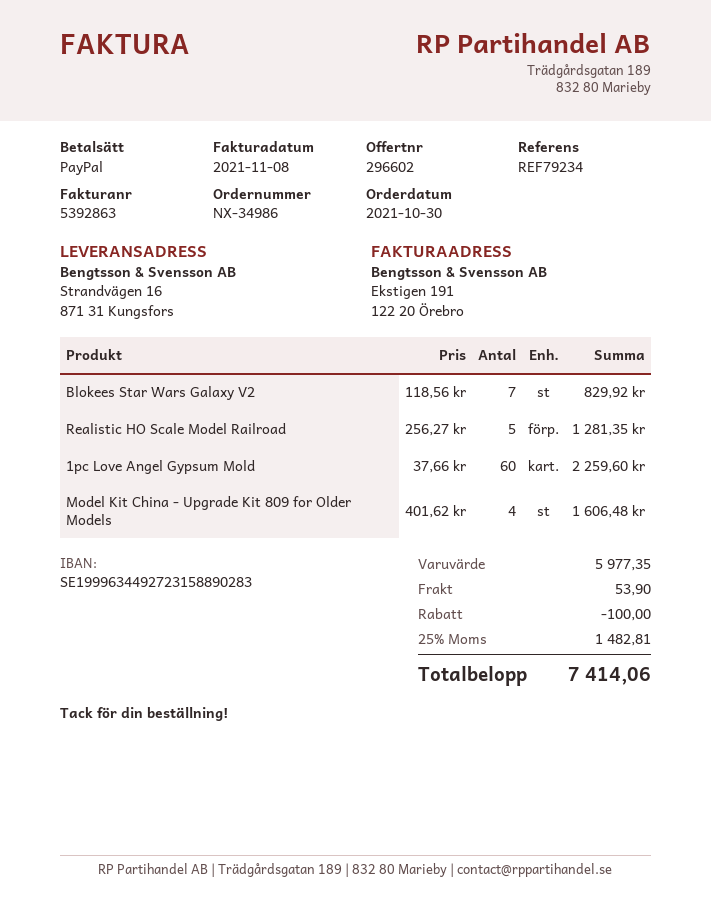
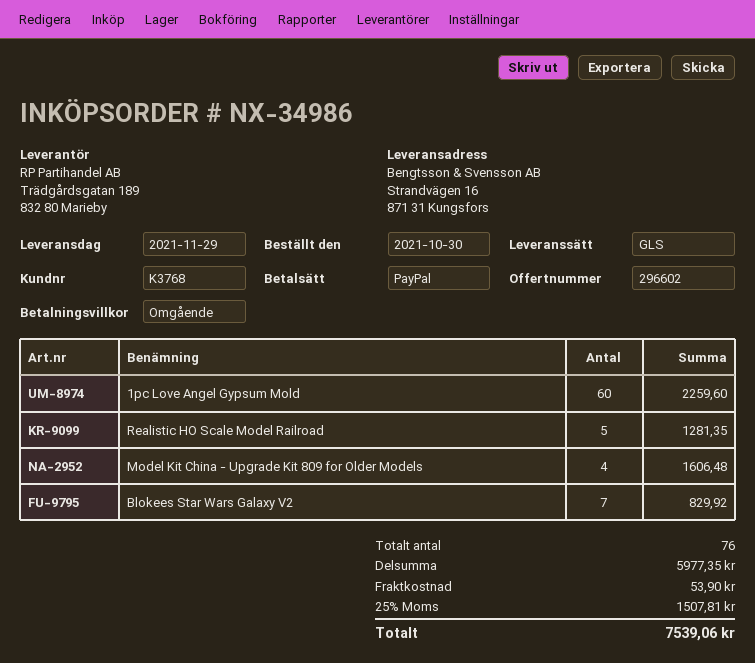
discount: 100.00 -> none
tax: 25% = 1482.81 -> 25% = 1507.81
total: 7414.06 -> 7539.06

